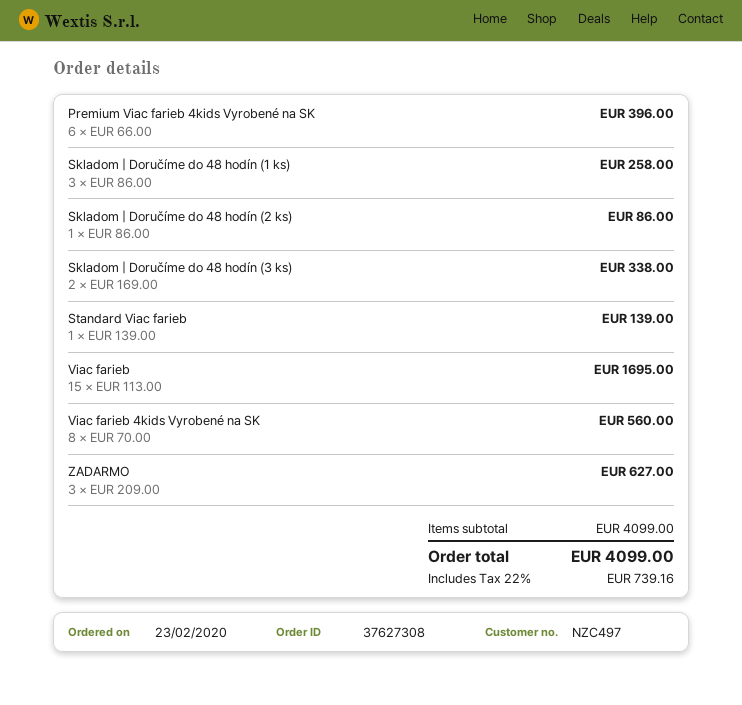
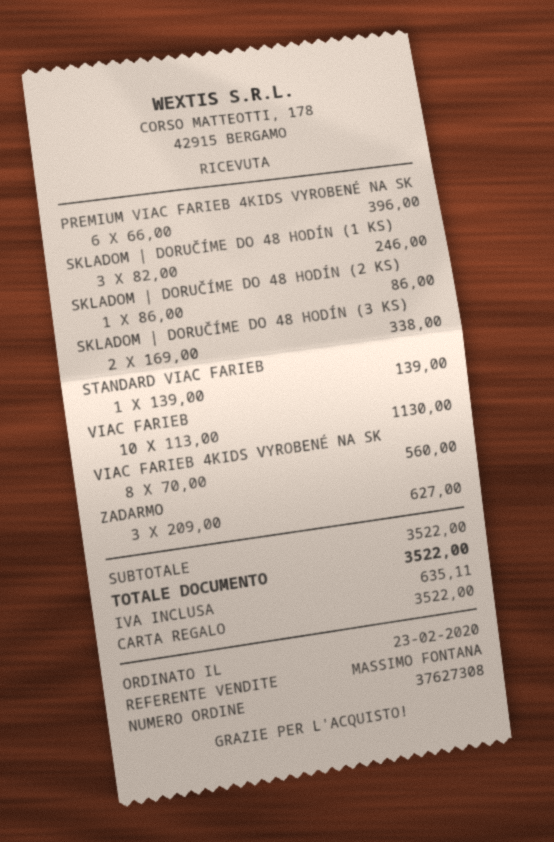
Skladom | Doručíme do 48 hodín (1 ks): 3 x 86.00 = 258.00 -> 3 x 82.00 = 246.00
Viac farieb: 15 x 113.00 = 1695.00 -> 10 x 113.00 = 1130.00
subtotal: 4099.00 -> 3522.00
tax: 739.16 -> 635.11
total: 4099.00 -> 3522.00

